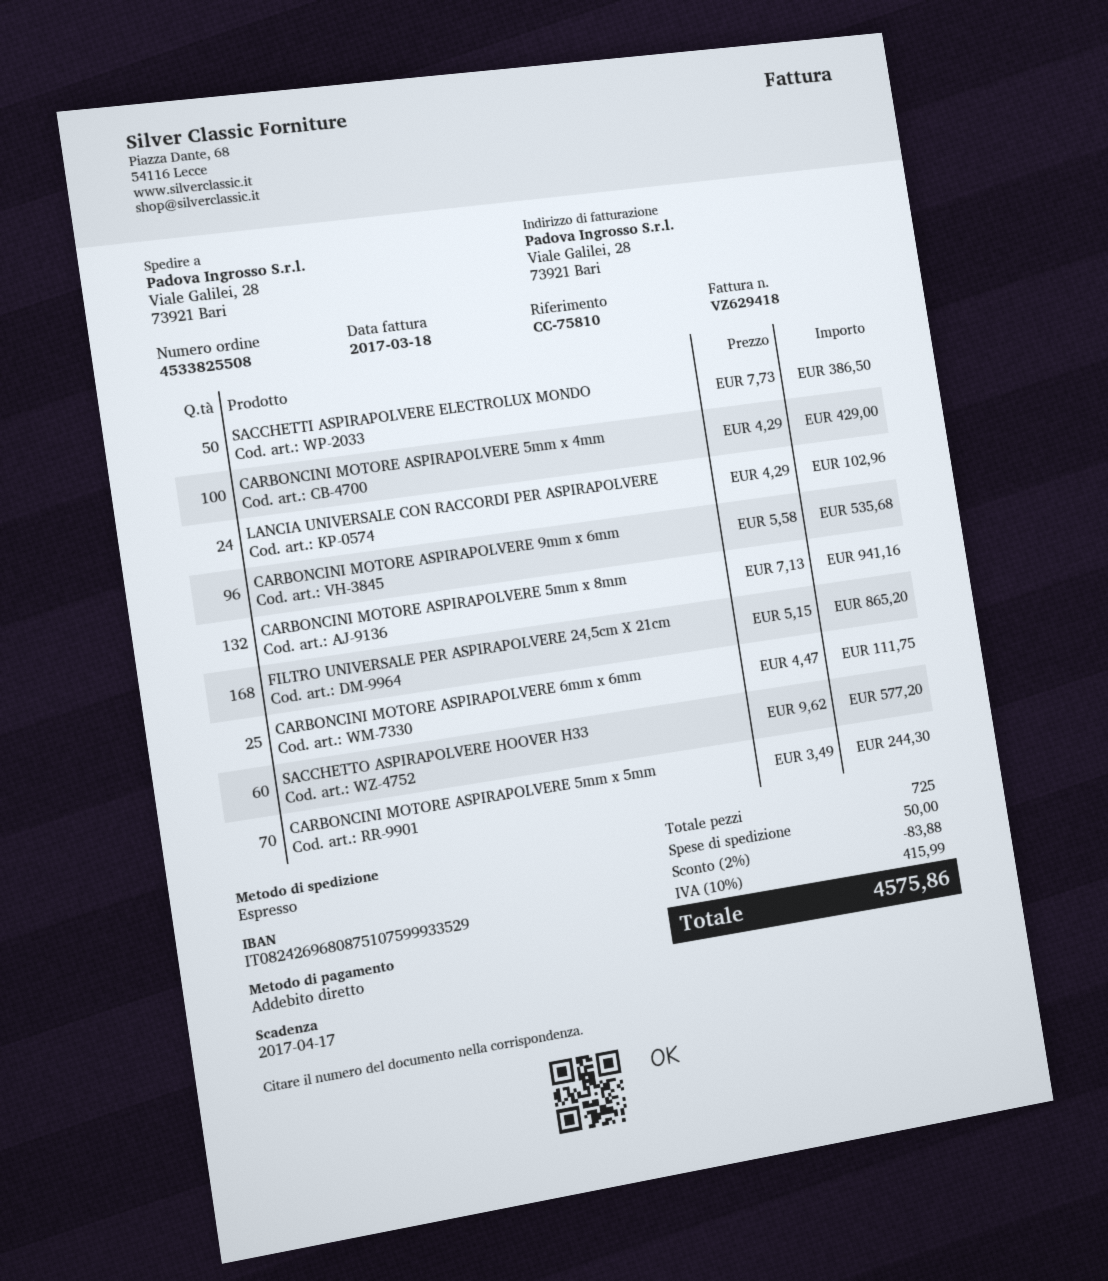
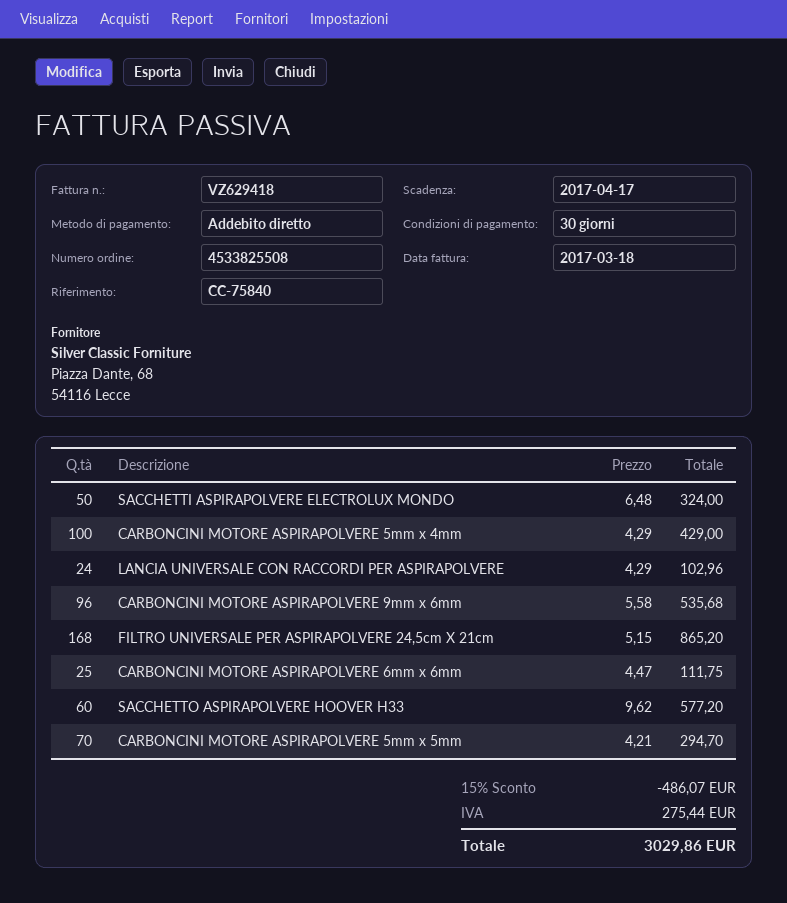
reference: CC-75810 -> CC-75840
SACCHETTI ASPIRAPOLVERE ELECTROLUX MONDO: 50 x 7.73 = 386.50 -> 50 x 6.48 = 324.00
CARBONCINI MOTORE ASPIRAPOLVERE 5mm x 8mm: 132 x 7.13 = 941.16 -> none
CARBONCINI MOTORE ASPIRAPOLVERE 5mm x 5mm: 70 x 3.49 = 244.30 -> 70 x 4.21 = 294.70
discount: 2% = 83.88 -> 15% = 486.07
shipping: 50.00 -> none
tax: 415.99 -> 275.44
total: 4575.86 -> 3029.86

